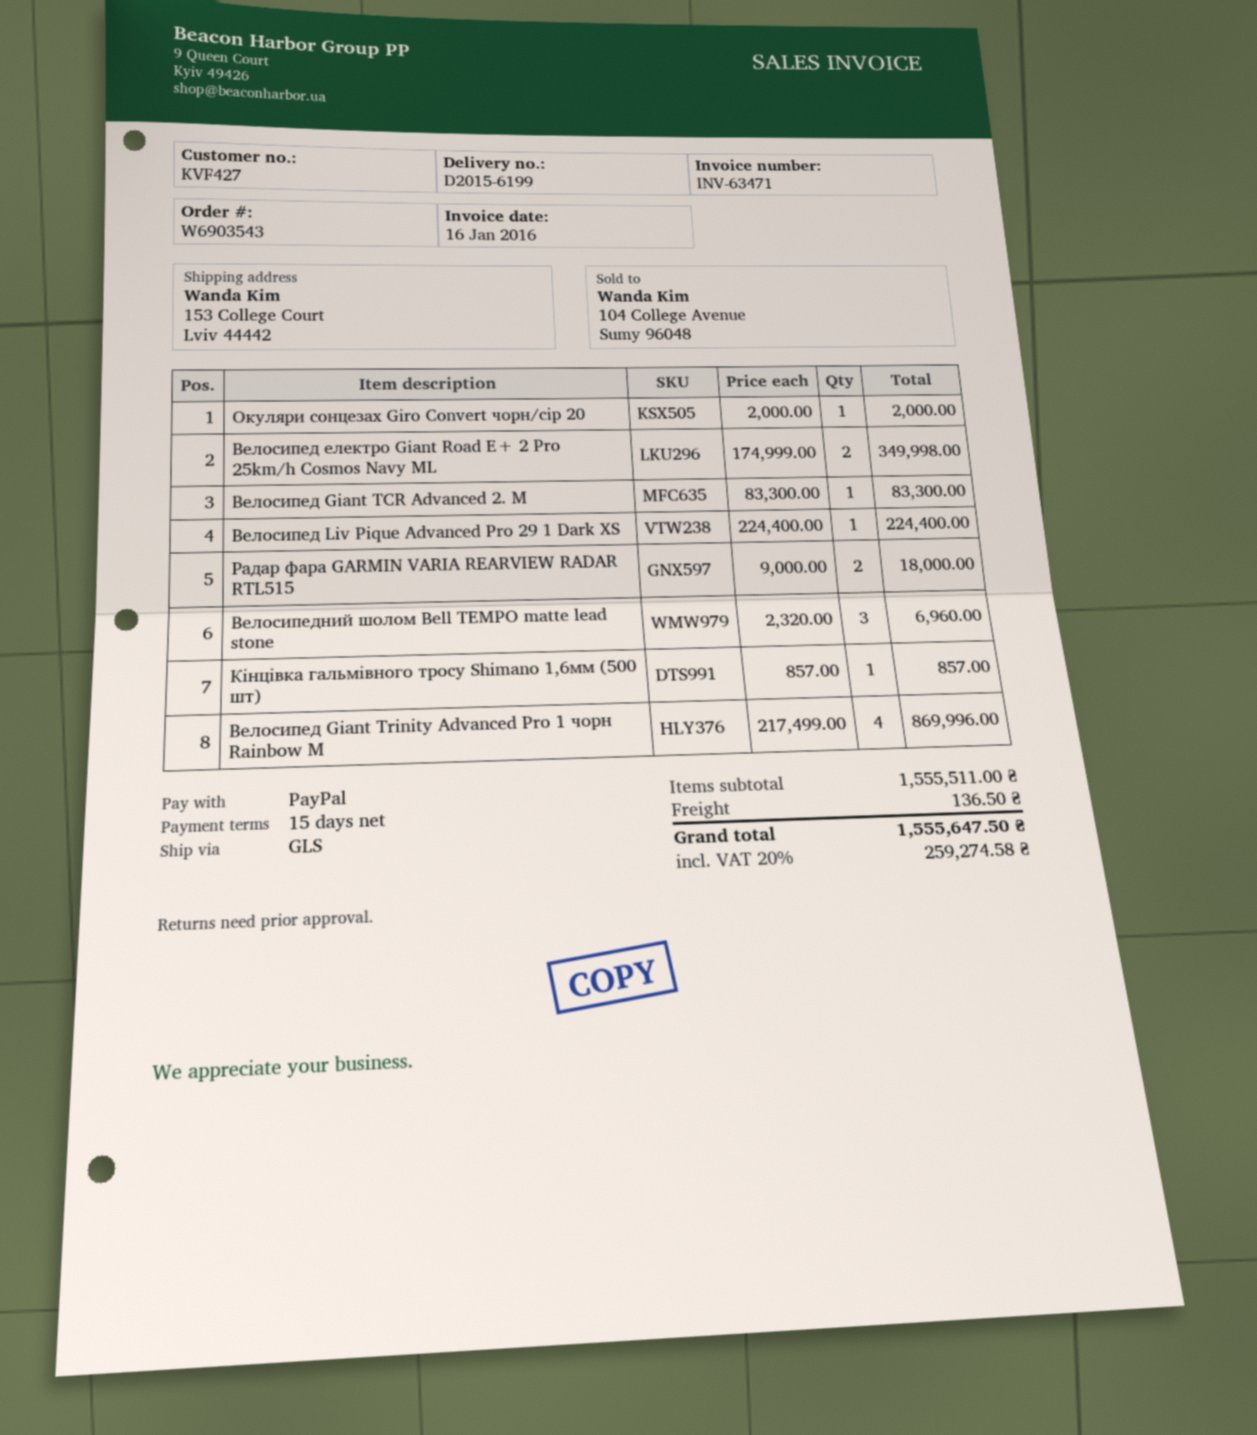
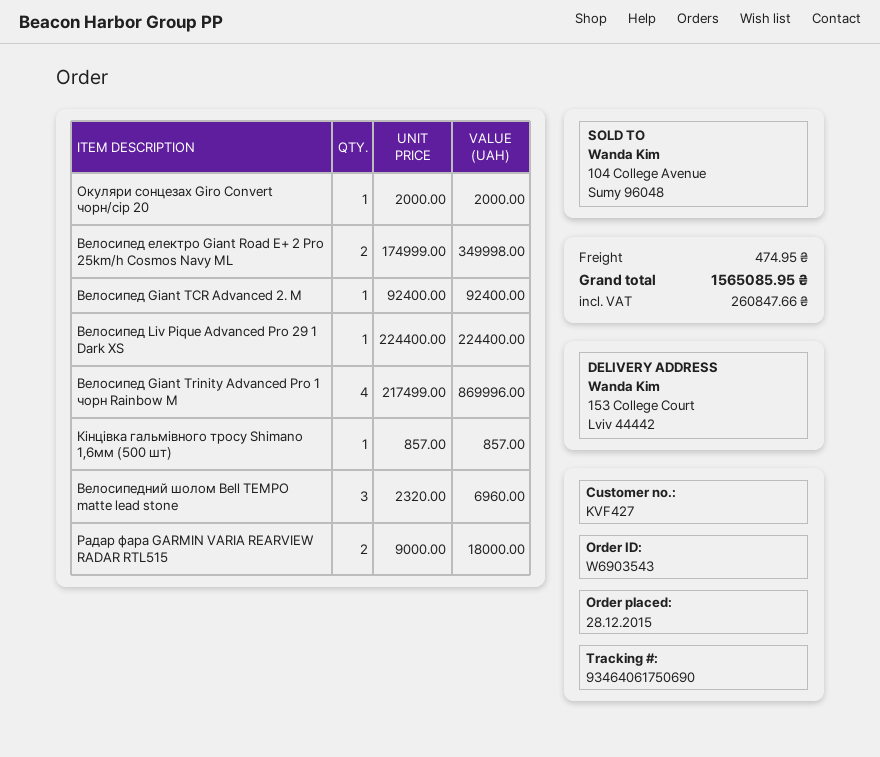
Велосипед Giant TCR Advanced 2. M: 1 x 83300.00 = 83300.00 -> 1 x 92400.00 = 92400.00
shipping: 136.50 -> 474.95
tax: 259274.58 -> 260847.66
total: 1555647.50 -> 1565085.95

